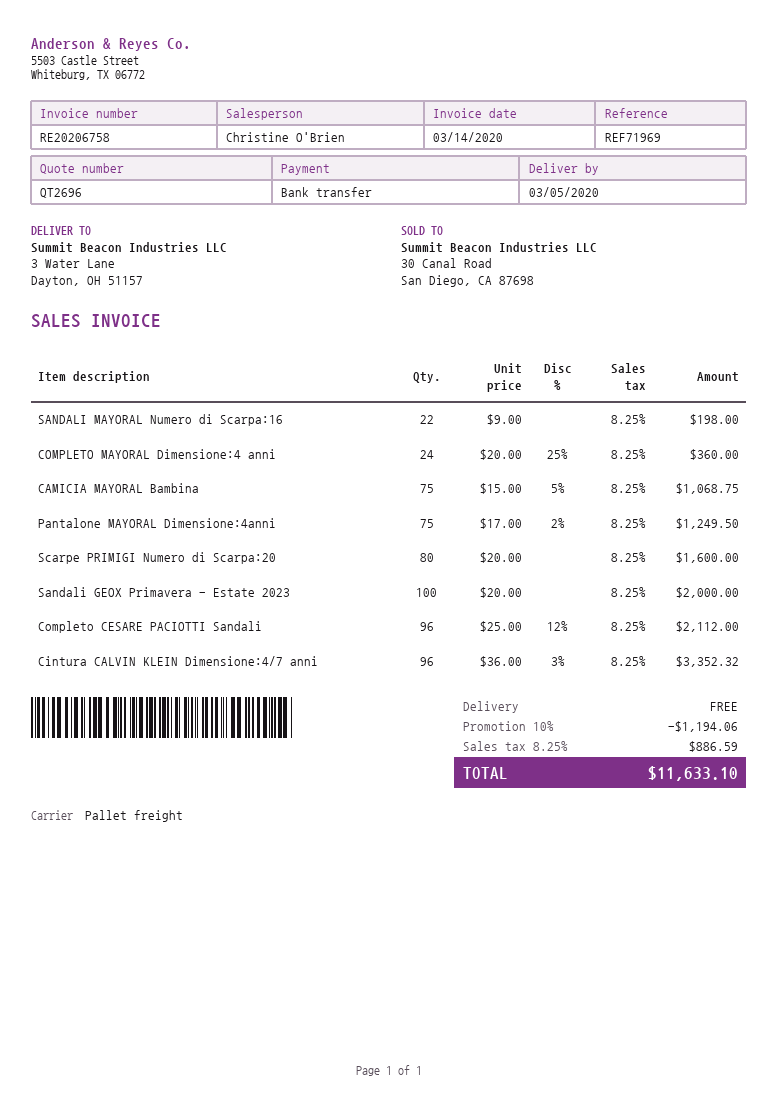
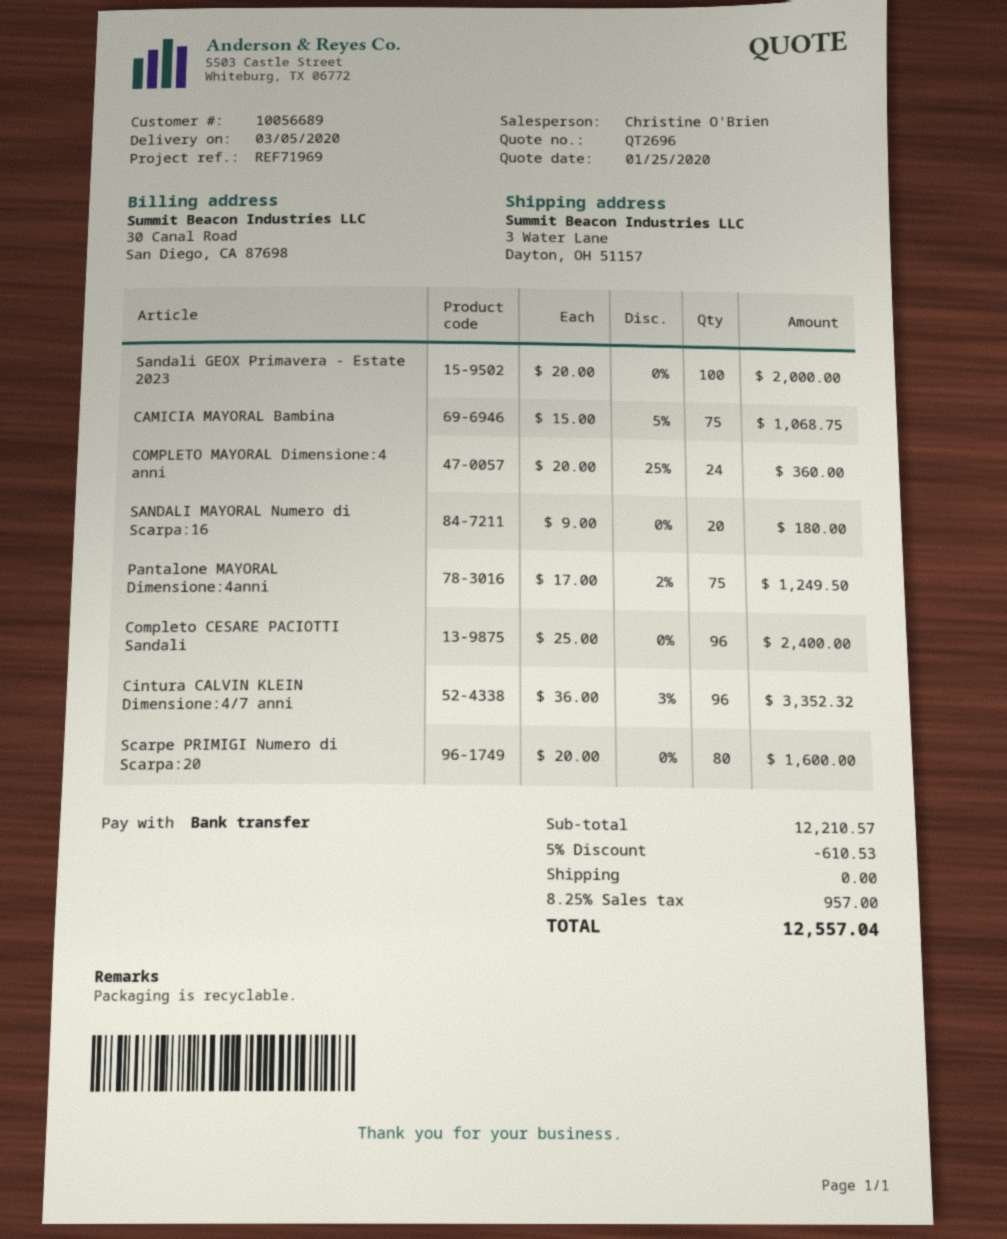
SANDALI MAYORAL Numero di Scarpa:16: 22 x 9.00 = 198.00 -> 20 x 9.00 = 180.00
Completo CESARE PACIOTTI Sandali: 96 x 25.00 - 12% = 2112.00 -> 96 x 25.00 = 2400.00
discount: 10% = 1194.06 -> 5% = 610.53
tax: 8.25% = 886.59 -> 8.25% = 957.00
total: 11633.10 -> 12557.04

